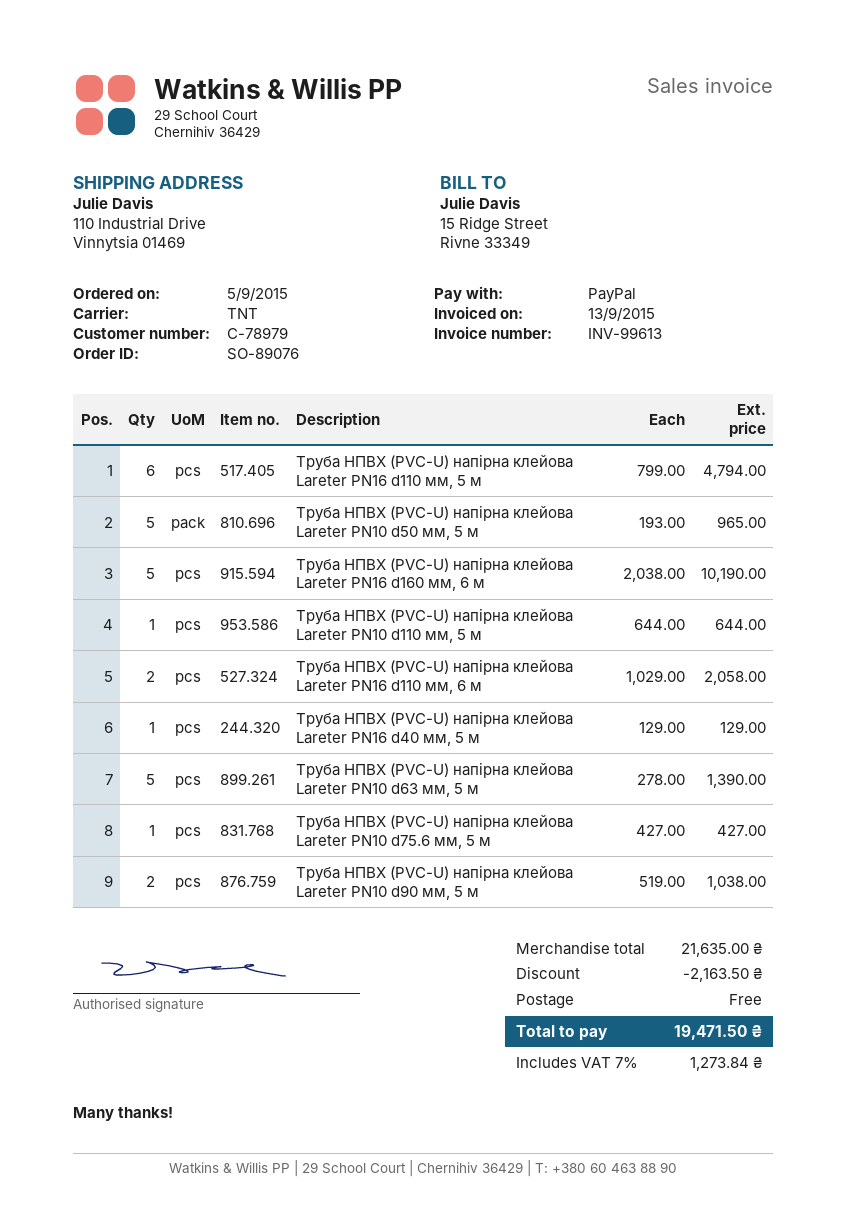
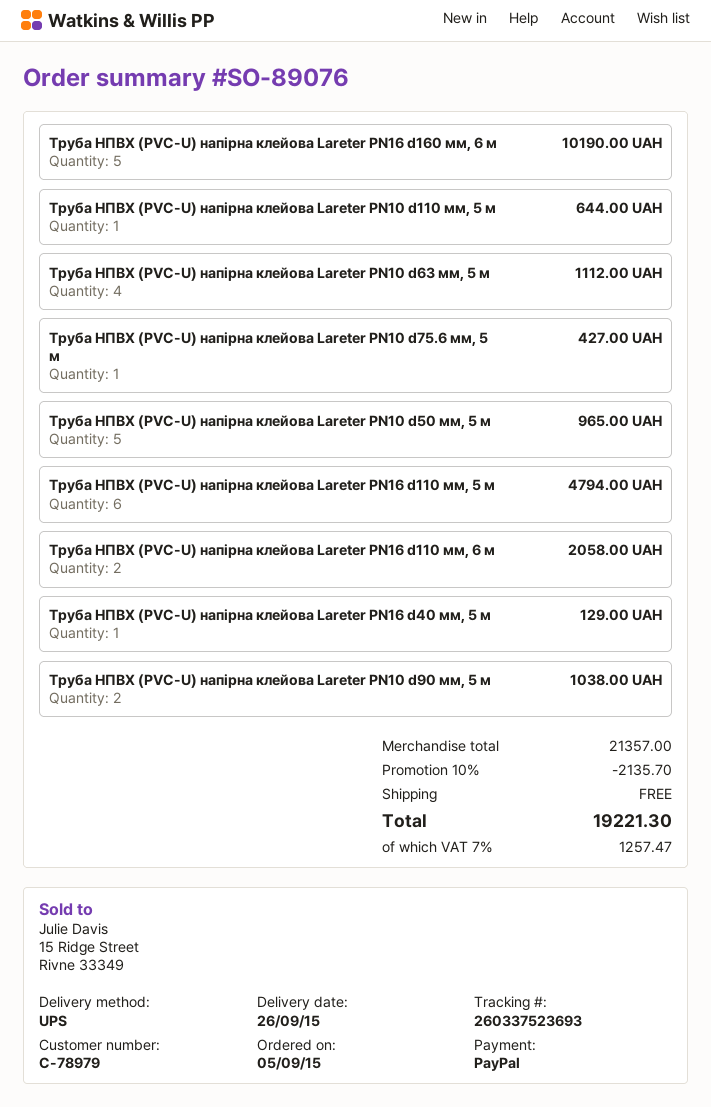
shipping method: TNT -> UPS
Труба НПВХ (PVC-U) напірна клейова Lareter PN10 d63 мм, 5 м: 5 for 1390.00 -> 4 for 1112.00
subtotal: 21635.00 -> 21357.00
discount: 2163.50 -> 2135.70
tax: 7% = 1273.84 -> 7% = 1257.47
total: 19471.50 -> 19221.30

